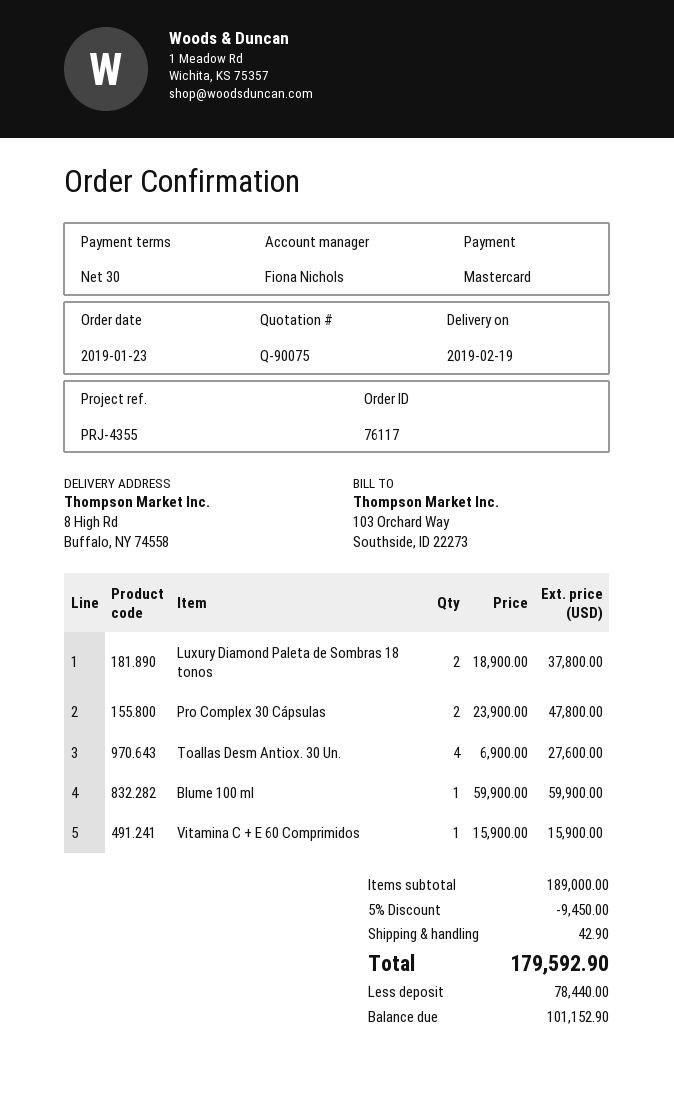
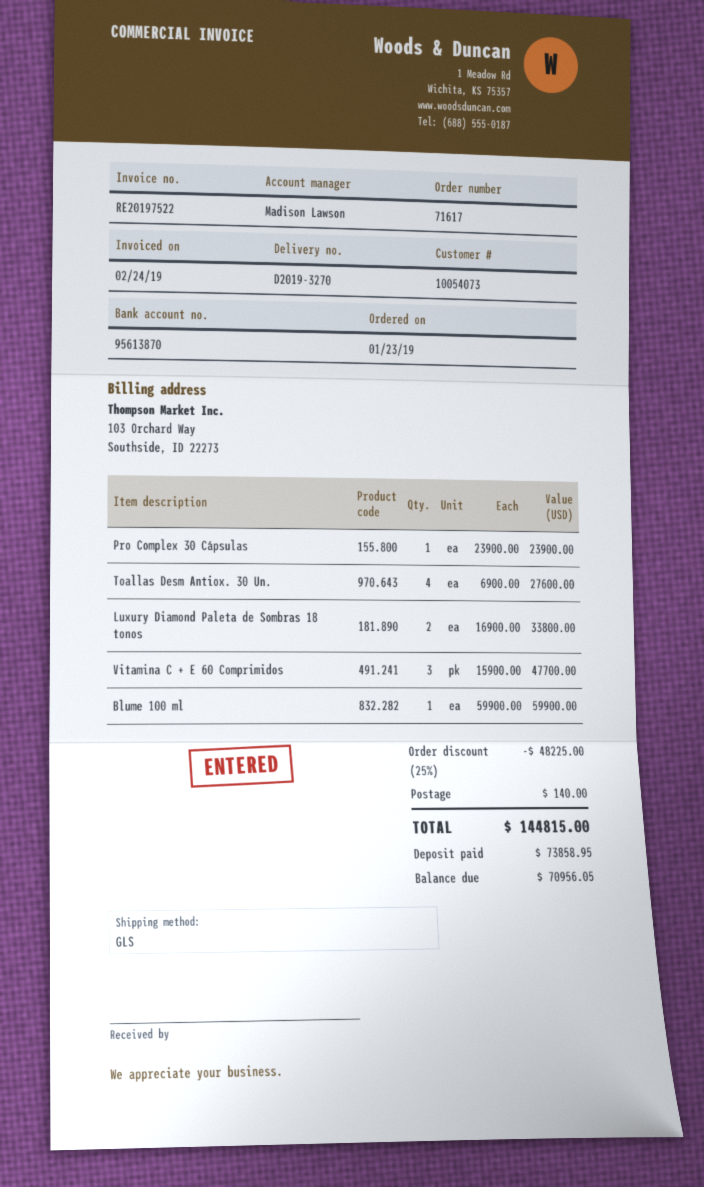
order number: 76117 -> 71617
sales rep: Fiona Nichols -> Madison Lawson
Luxury Diamond Paleta de Sombras 18 tonos: 2 x 18900.00 = 37800.00 -> 2 x 16900.00 = 33800.00
Pro Complex 30 Cápsulas: 2 x 23900.00 = 47800.00 -> 1 x 23900.00 = 23900.00
Vitamina C + E 60 Comprimidos: 1 x 15900.00 = 15900.00 -> 3 x 15900.00 = 47700.00
discount: 5% = 9450.00 -> 25% = 48225.00
shipping: 42.90 -> 140.00
total: 179592.90 -> 144815.00
deposit: 78440.00 -> 73858.95
balance: 101152.90 -> 70956.05

